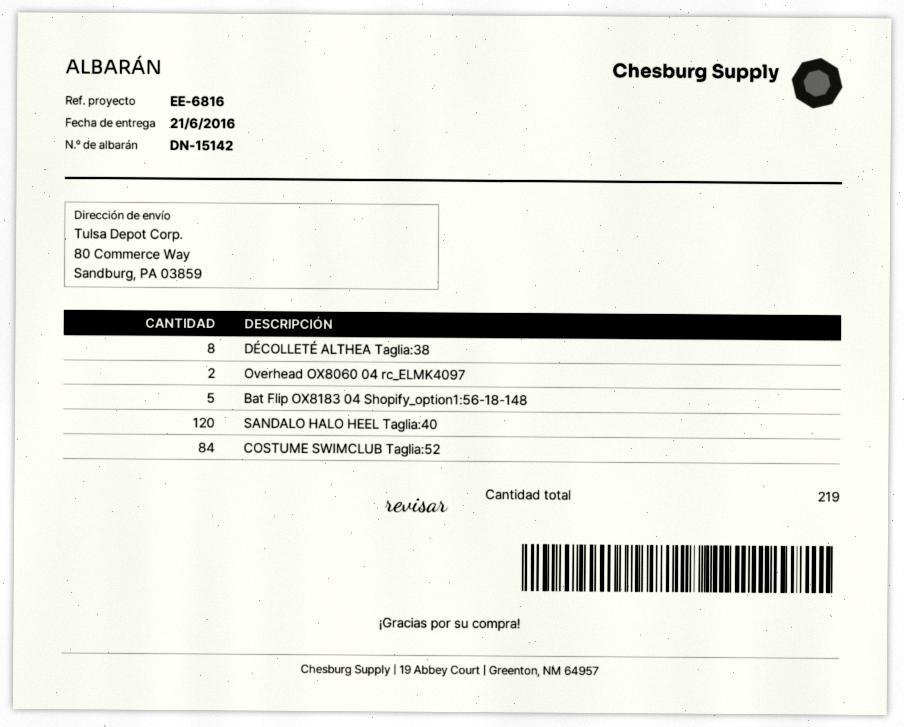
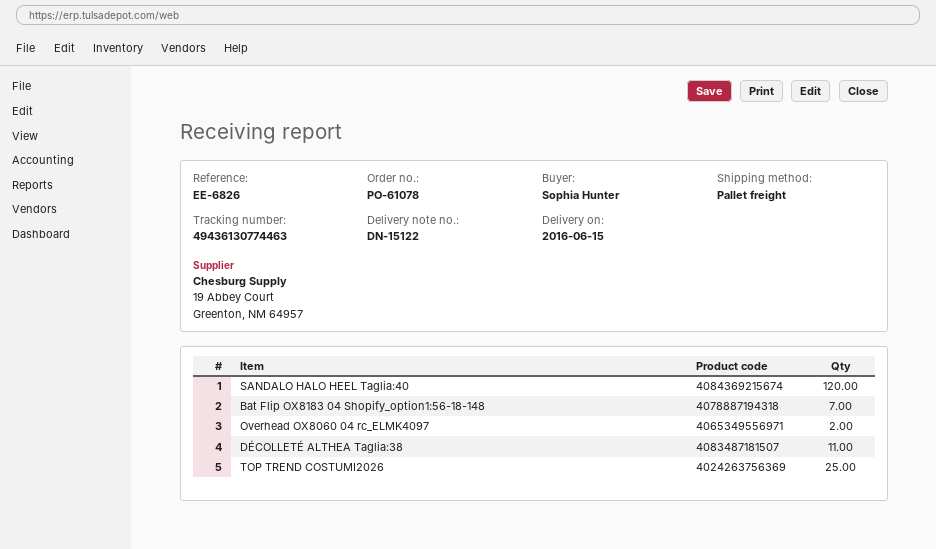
delivery note number: DN-15142 -> DN-15122
delivery date: 2016-06-21 -> 2016-06-15
reference: EE-6816 -> EE-6826
DÉCOLLETÉ ALTHEA Taglia:38: 8 -> 11
Bat Flip OX8183 04 Shopify_option1:56-18-148: 5 -> 7
COSTUME SWIMCLUB Taglia:52: 84 -> none
TOP TREND COSTUMI2026: none -> 25

